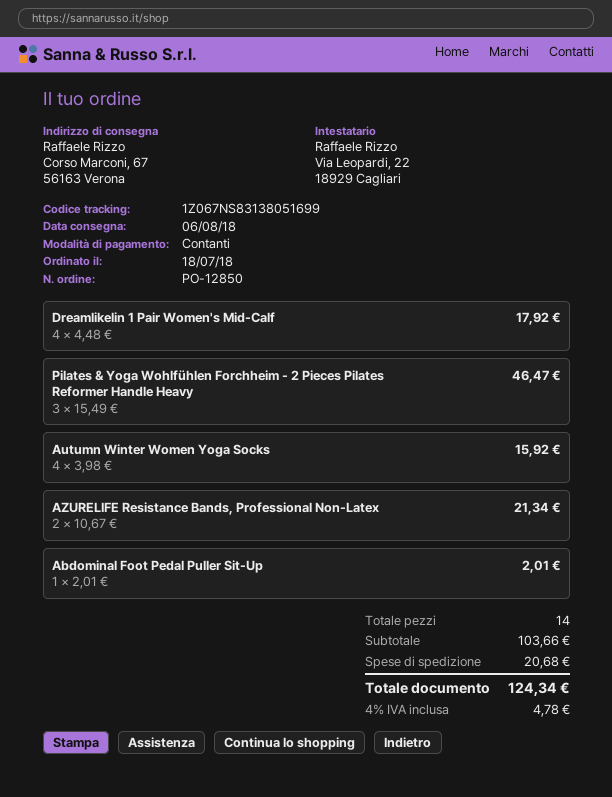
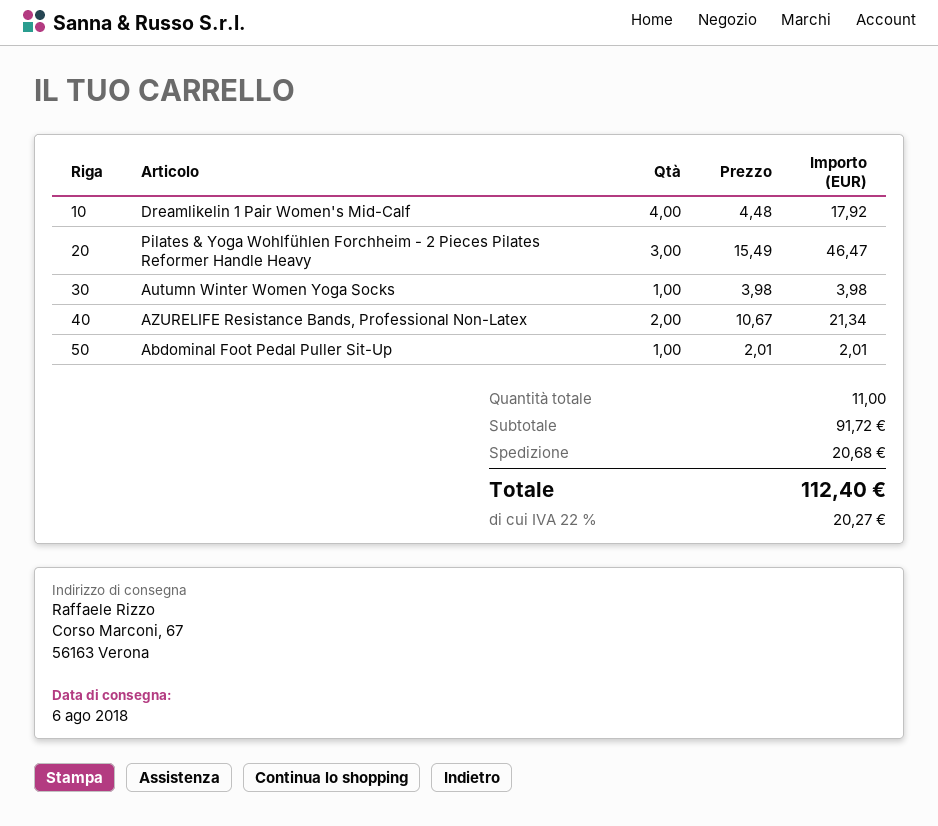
Autumn Winter Women Yoga Socks: 4 x 3.98 = 15.92 -> 1 x 3.98 = 3.98
total quantity: 14 -> 11
subtotal: 103.66 -> 91.72
tax: 4% = 4.78 -> 22% = 20.27
total: 124.34 -> 112.40

